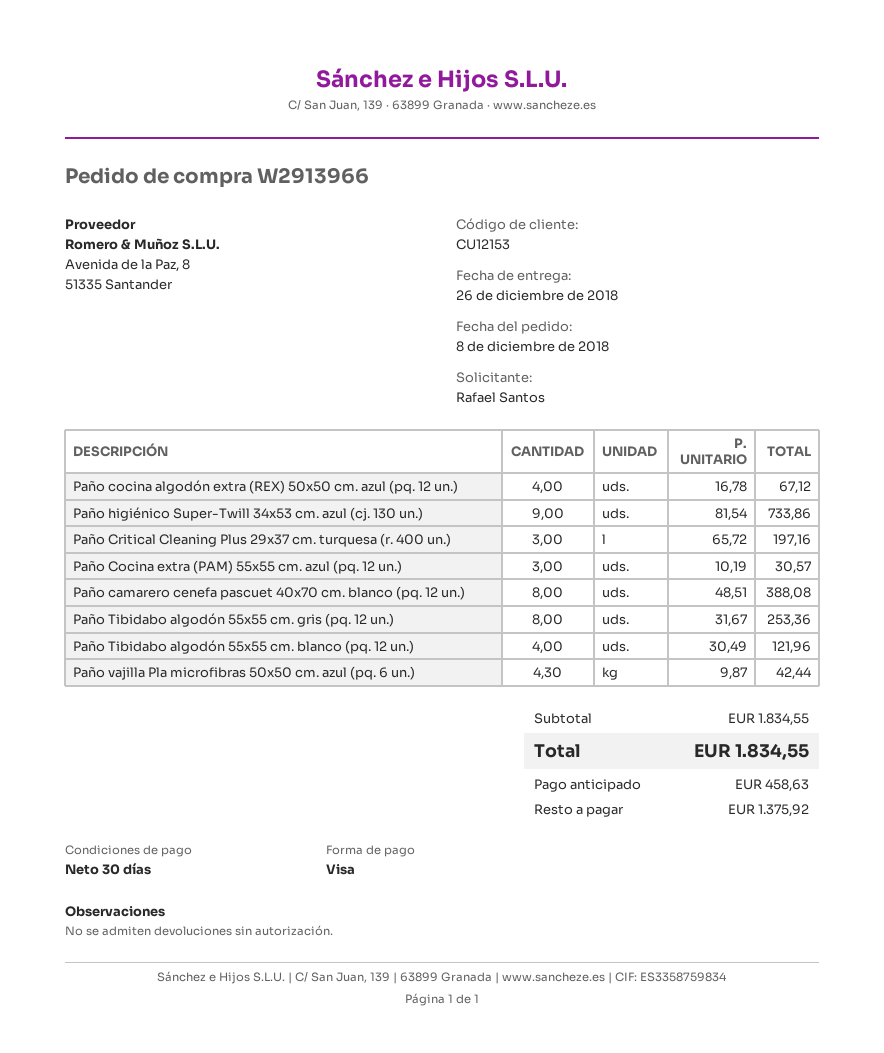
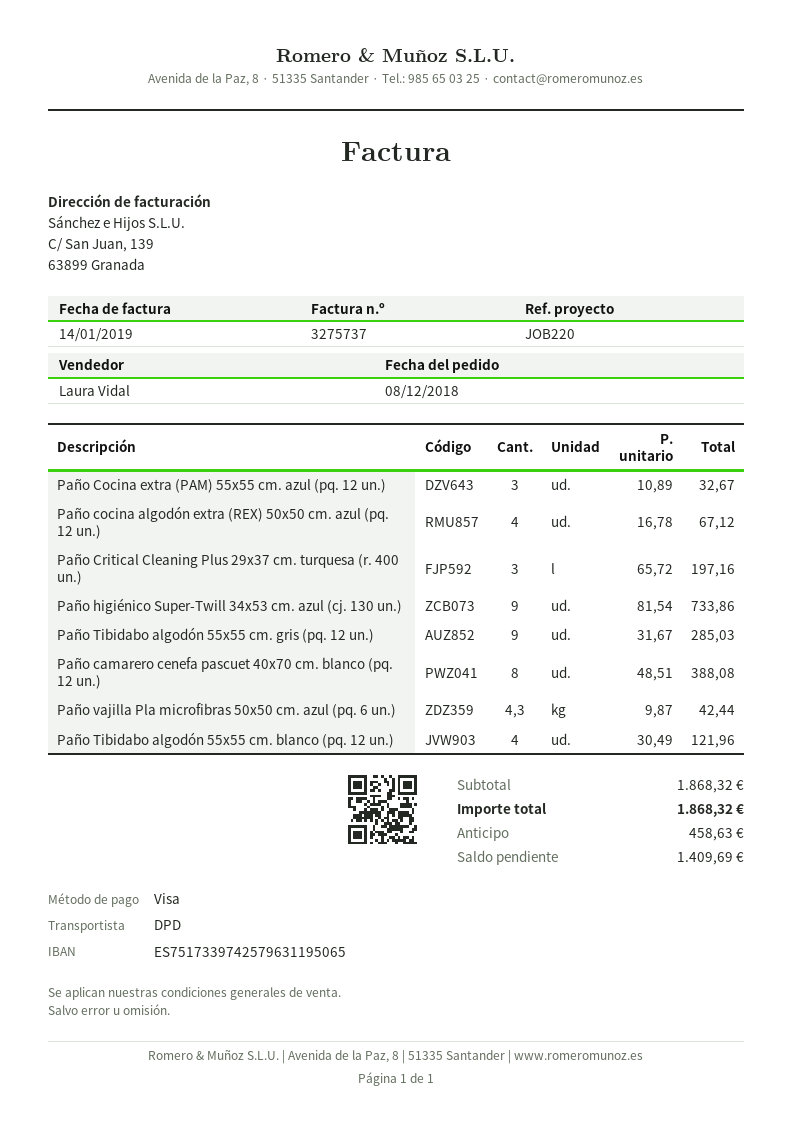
Paño Cocina extra (PAM) 55x55 cm. azul (pq. 12 un.): 3 x 10.19 = 30.57 -> 3 x 10.89 = 32.67
Paño Tibidabo algodón 55x55 cm. gris (pq. 12 un.): 8 x 31.67 = 253.36 -> 9 x 31.67 = 285.03
subtotal: 1834.55 -> 1868.32
total: 1834.55 -> 1868.32
balance: 1375.92 -> 1409.69

